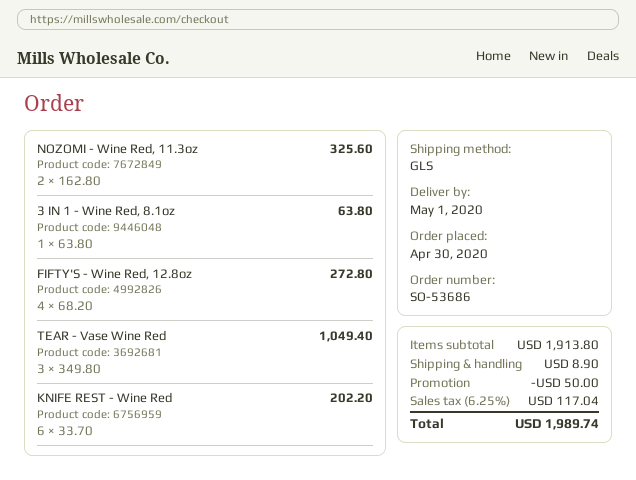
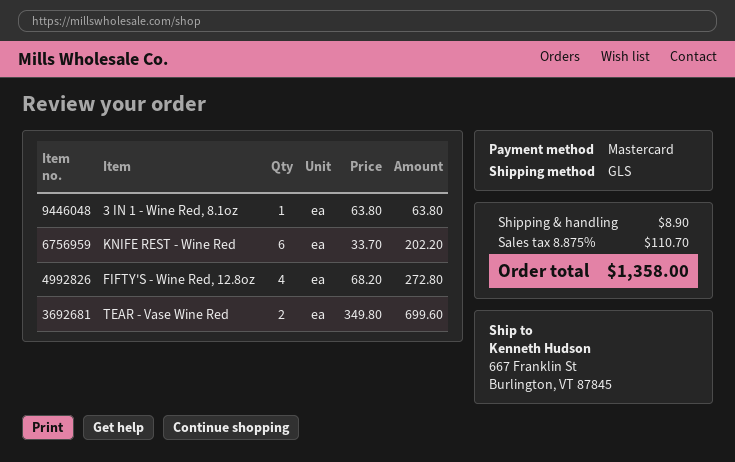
NOZOMI - Wine Red, 11.3oz: 2 x 162.80 = 325.60 -> none
TEAR - Vase Wine Red: 3 x 349.80 = 1049.40 -> 2 x 349.80 = 699.60
discount: 50.00 -> none
tax: 6.25% = 117.04 -> 8.875% = 110.70
total: 1989.74 -> 1358.00

